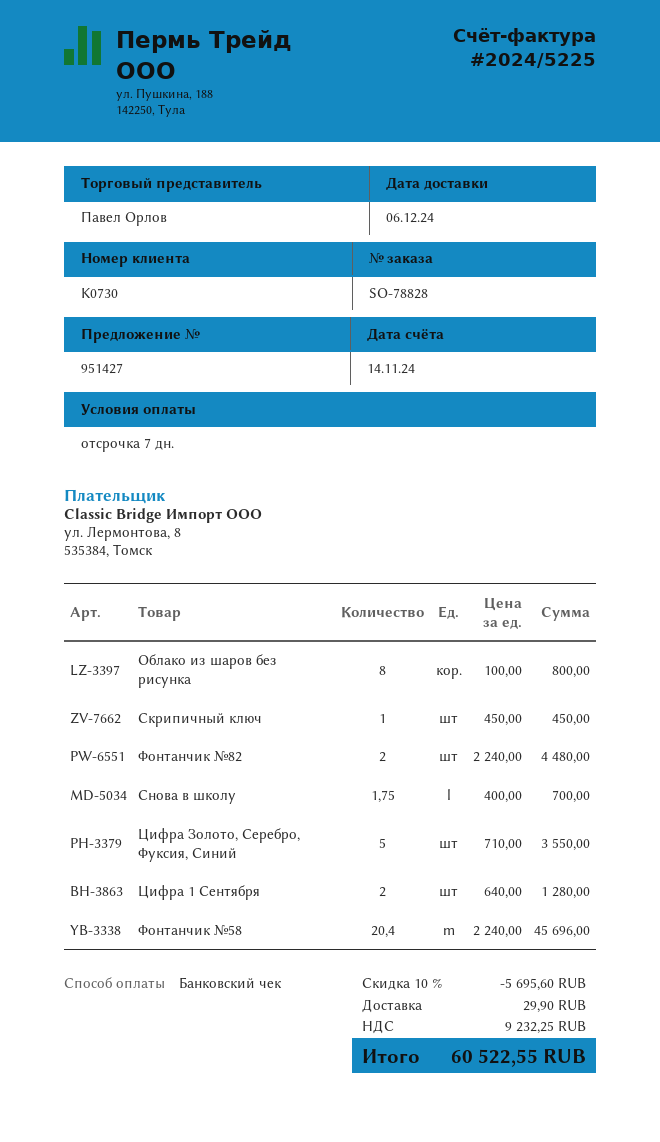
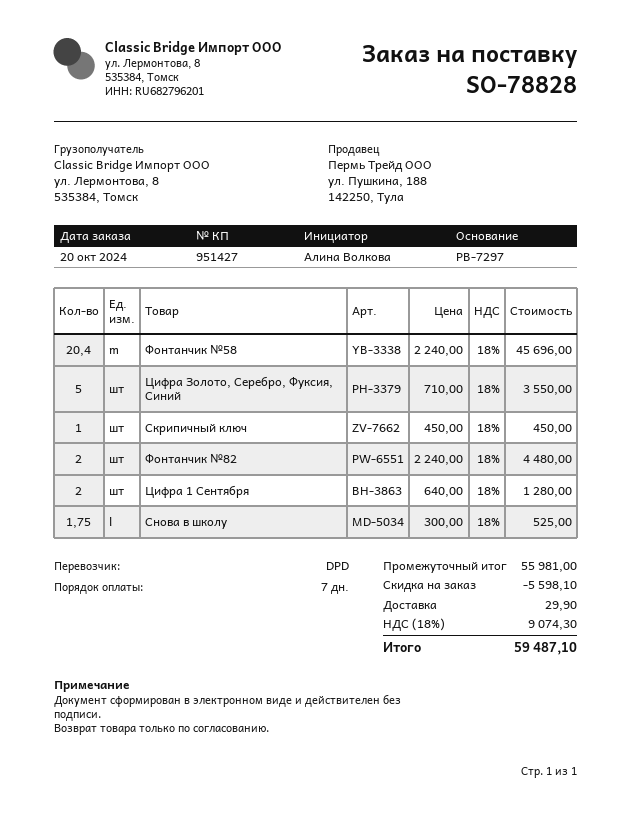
Облако из шаров без рисунка: 8 x 100.00 = 800.00 -> none
Снова в школу: 1.75 x 400.00 = 700.00 -> 1.75 x 300.00 = 525.00
discount: 5695.60 -> 5598.10
tax: 9232.25 -> 9074.30
total: 60522.55 -> 59487.10

